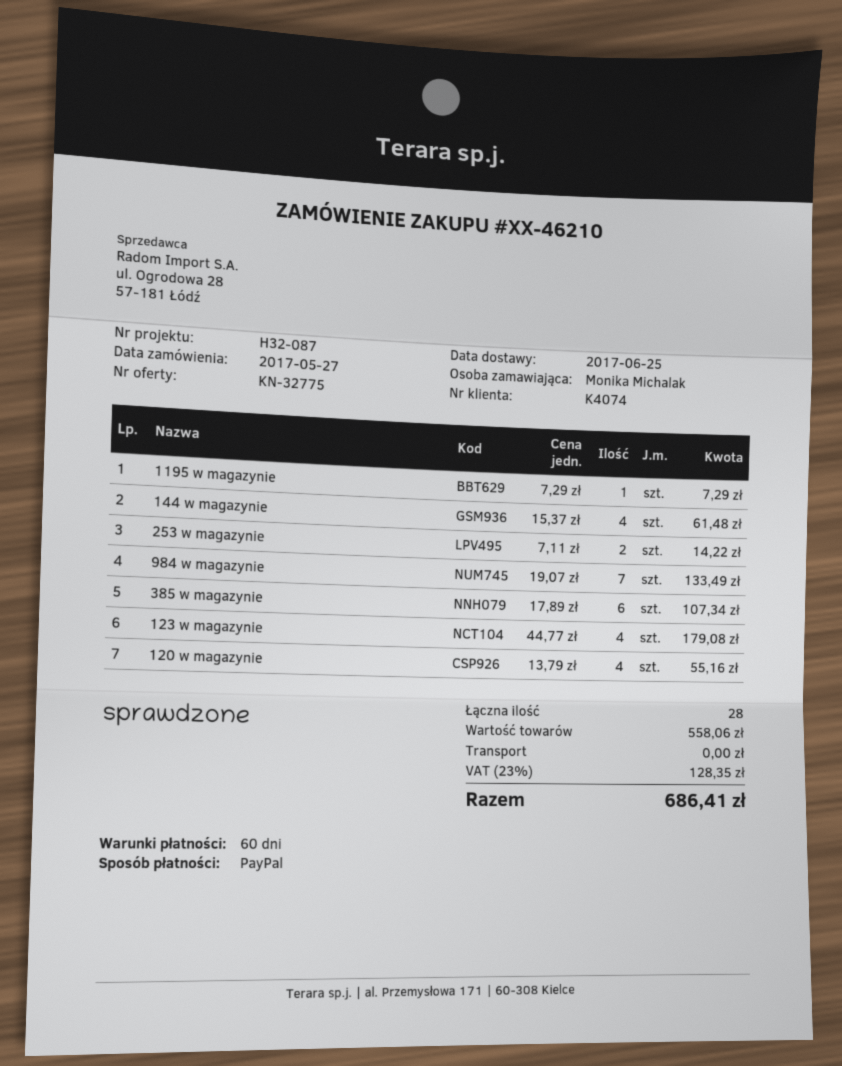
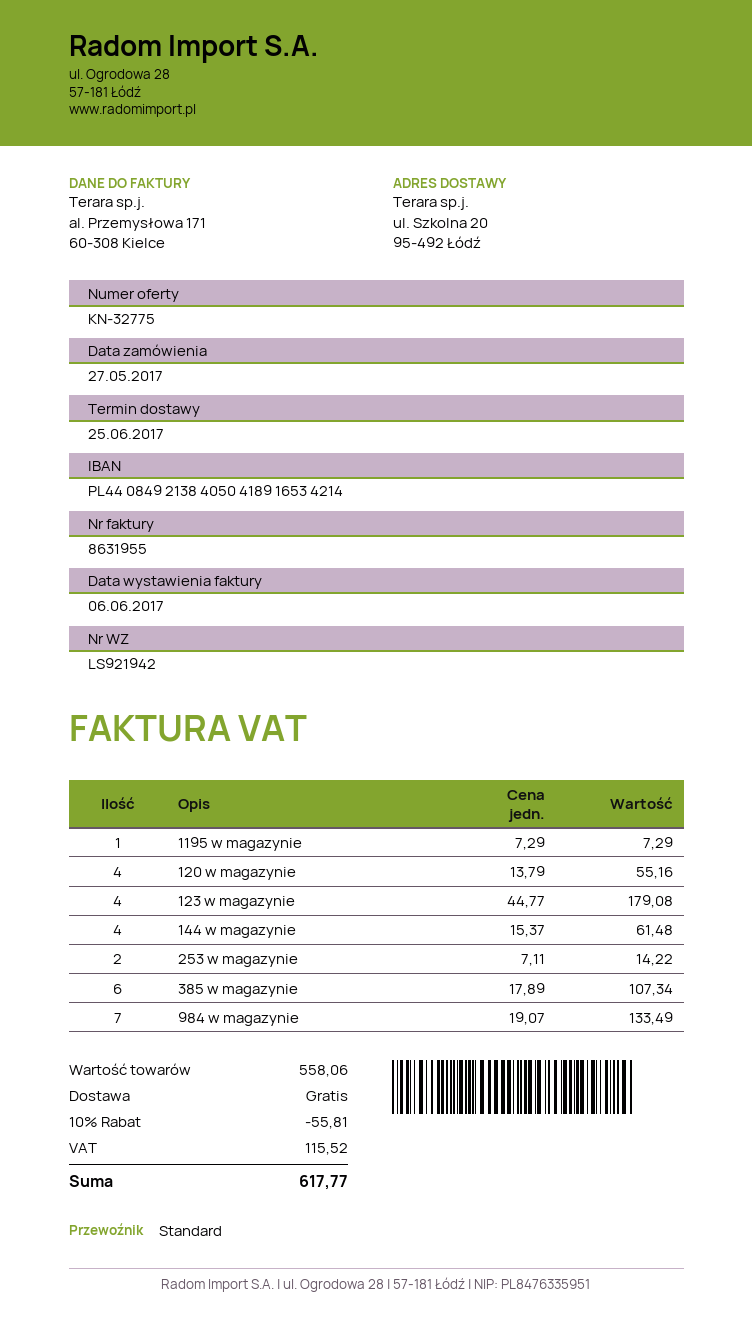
discount: none -> 10% = 55.81
tax: 128.35 -> 115.52
total: 686.41 -> 617.77

